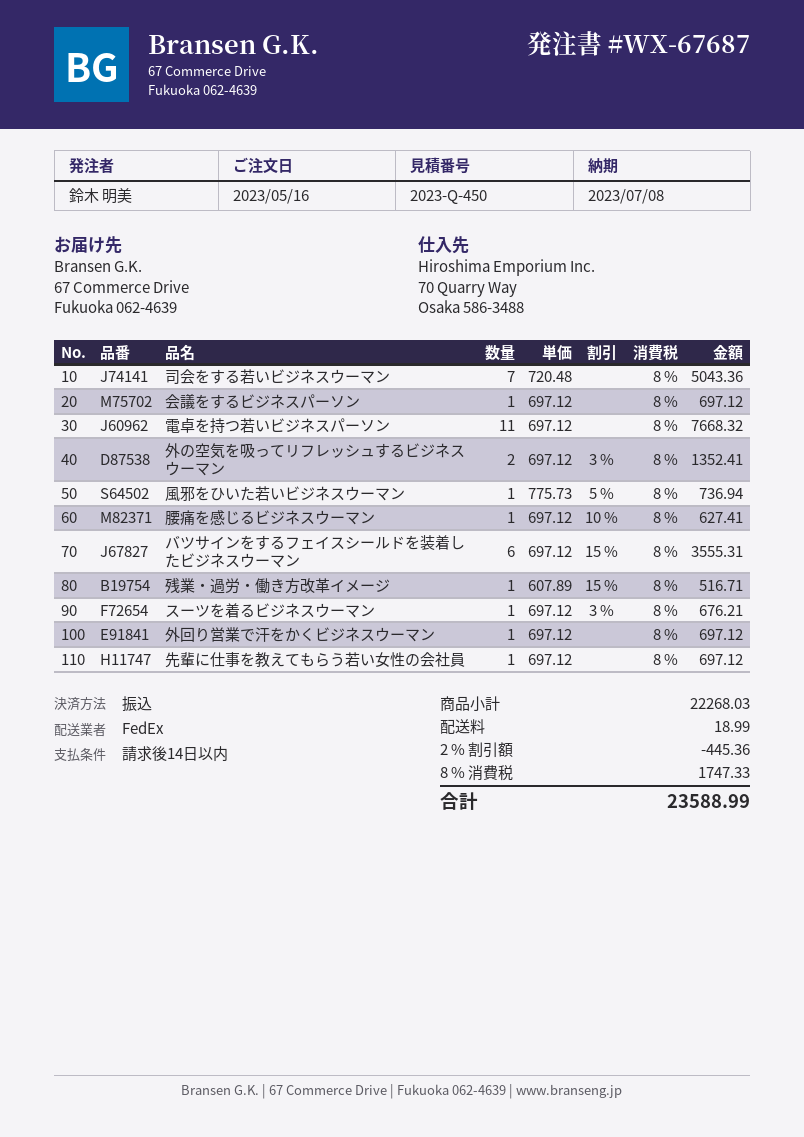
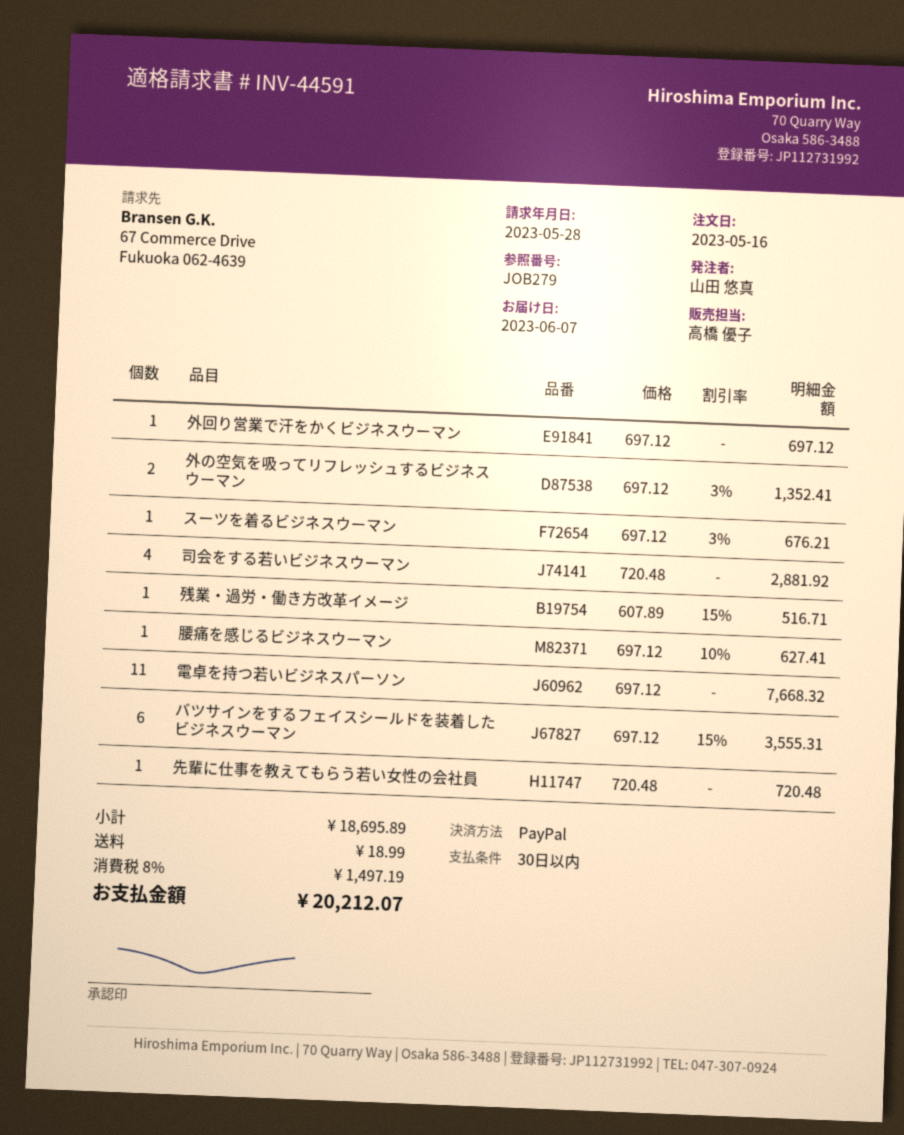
delivery date: 2023-07-08 -> 2023-06-07
payment terms: 14 days -> 30 days
ordered by: 鈴木 明美 -> 山田 悠真
payment method: bank transfer -> PayPal
司会をする若いビジネスウーマン: 7 x 720.48 = 5043.36 -> 4 x 720.48 = 2881.92
会議をするビジネスパーソン: 1 x 697.12 = 697.12 -> none
風邪をひいた若いビジネスウーマン: 1 x 775.73 - 5% = 736.94 -> none
先輩に仕事を教えてもらう若い女性の会社員: 1 x 697.12 = 697.12 -> 1 x 720.48 = 720.48
subtotal: 22268.03 -> 18695.89
discount: 2% = 445.36 -> none
tax: 8% = 1747.33 -> 8% = 1497.19
total: 23588.99 -> 20212.07

